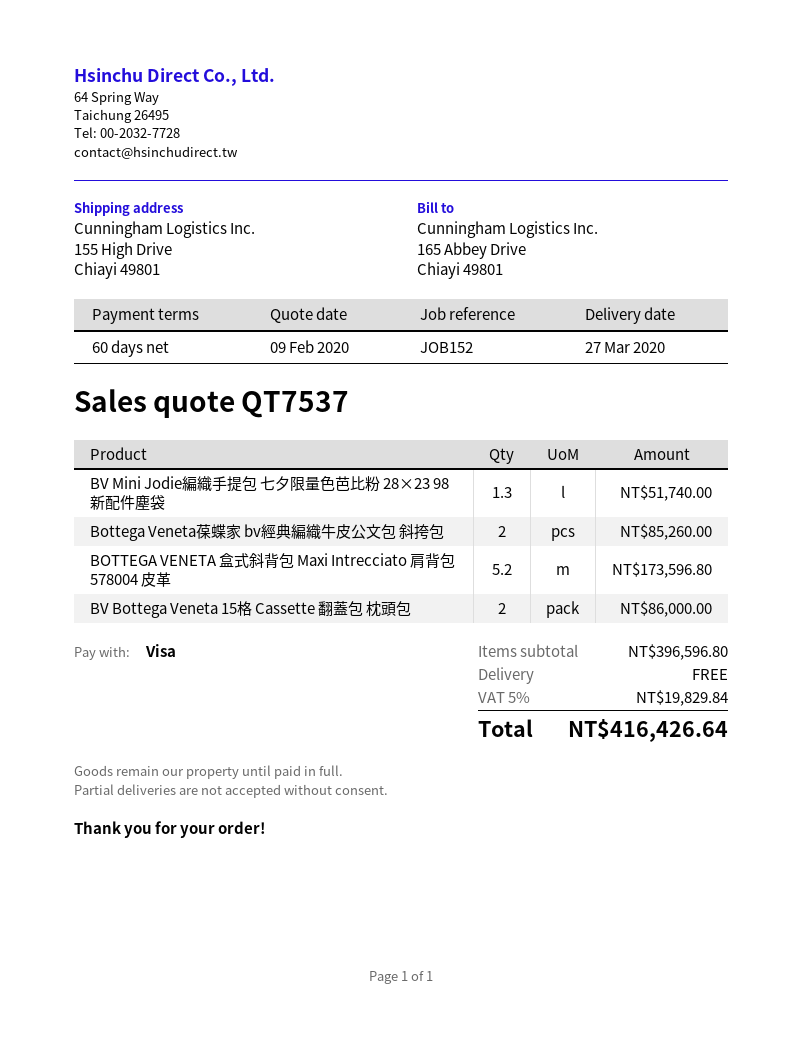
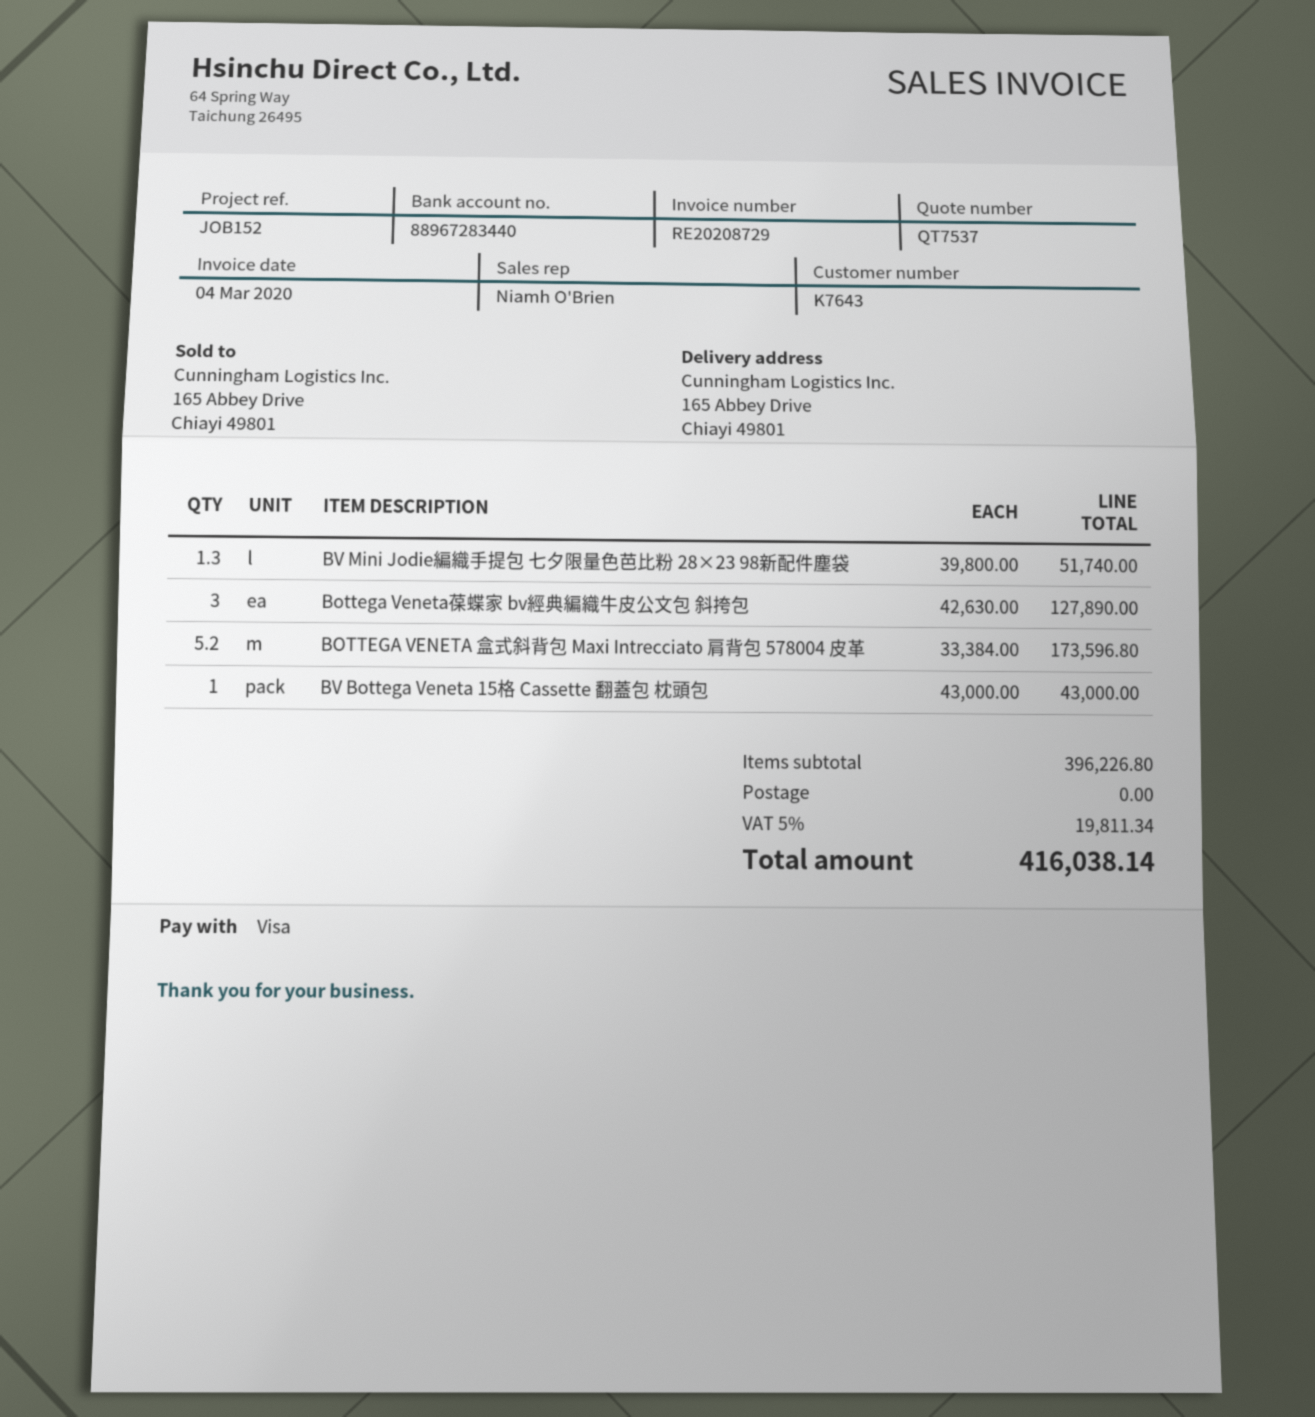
ship to: 155 High Drive, Chiayi 49801 -> 165 Abbey Drive, Chiayi 49801
Bottega Veneta葆蝶家 bv經典編織牛皮公文包 斜挎包: 2 for 85260.00 -> 3 for 127890.00
BV Bottega Veneta 15格 Cassette 翻蓋包 枕頭包: 2 for 86000.00 -> 1 for 43000.00
subtotal: 396596.80 -> 396226.80
tax: 5% = 19829.84 -> 5% = 19811.34
total: 416426.64 -> 416038.14

